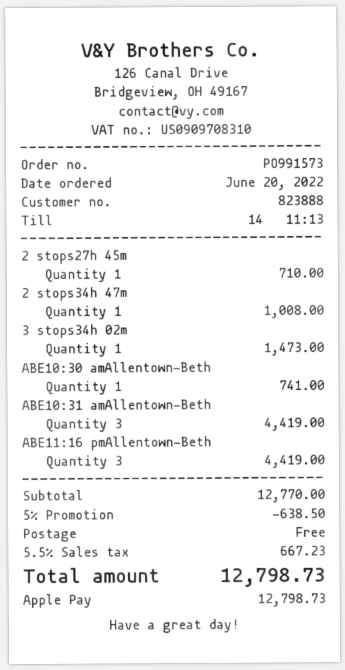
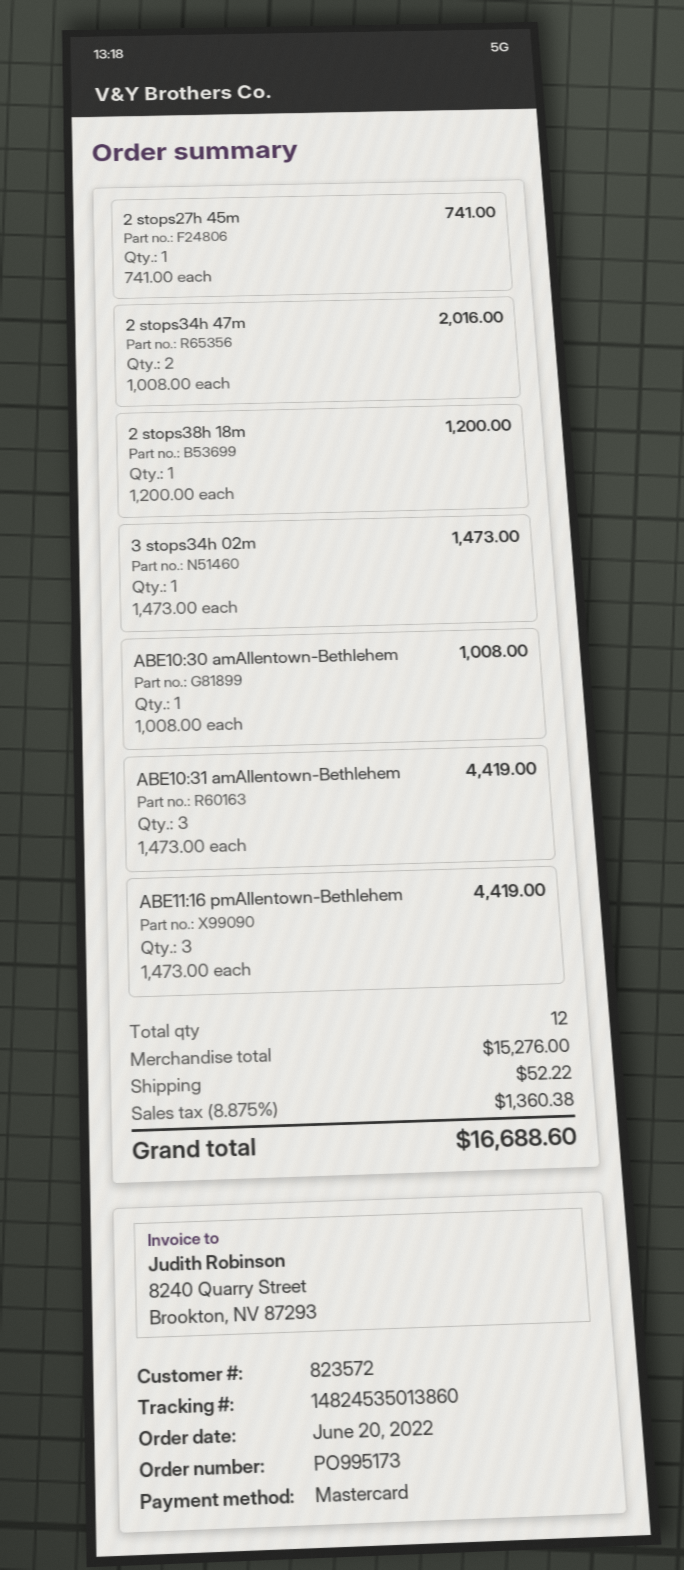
order number: PO991573 -> PO995173
customer number: 823888 -> 823572
payment method: Apple Pay -> Mastercard
2 stops27h 45m: 1 for 710.00 -> 1 for 741.00
2 stops34h 47m: 1 for 1008.00 -> 2 for 2016.00
ABE10:30 amAllentown-Beth: 1 for 741.00 -> 1 for 1008.00
2 stops38h 18m: none -> 1 for 1200.00
subtotal: 12770.00 -> 15276.00
discount: 5% = 638.50 -> none
shipping: 0.00 -> 52.22
tax: 5.5% = 667.23 -> 8.875% = 1360.38
total: 12798.73 -> 16688.60

